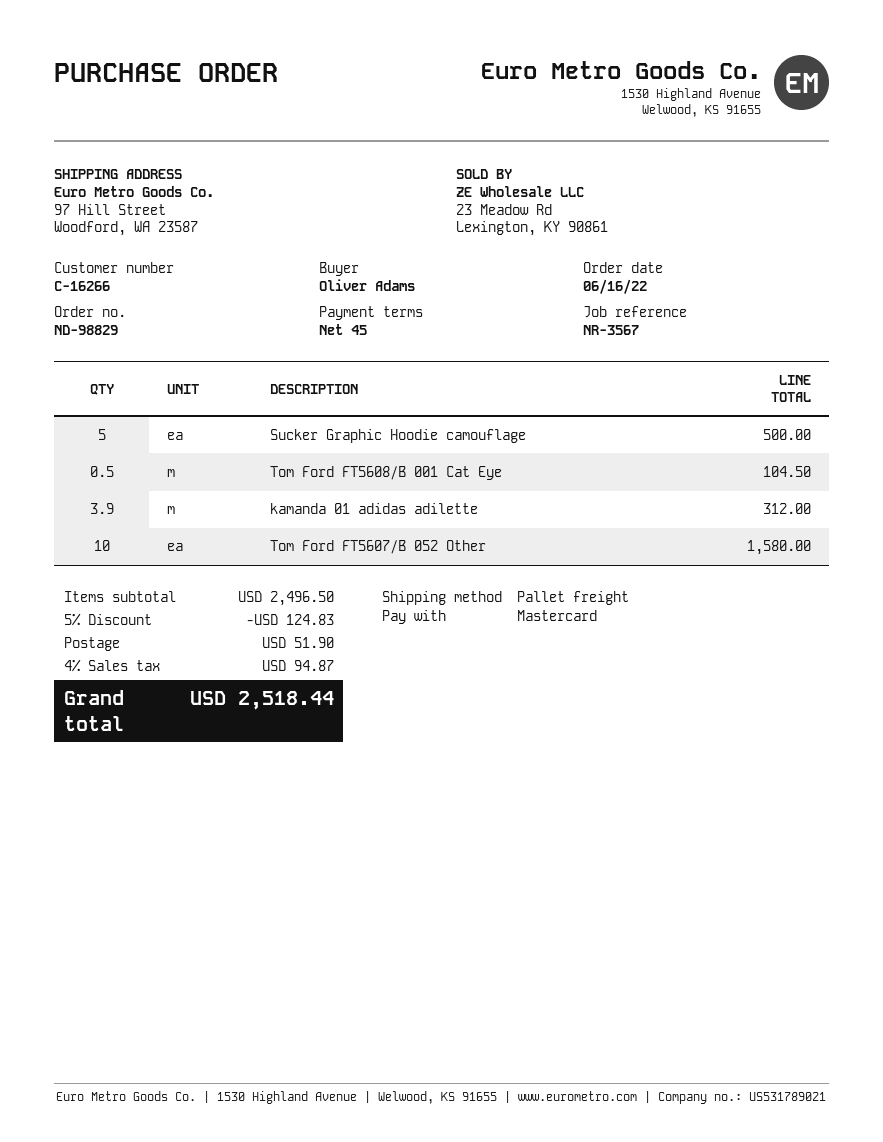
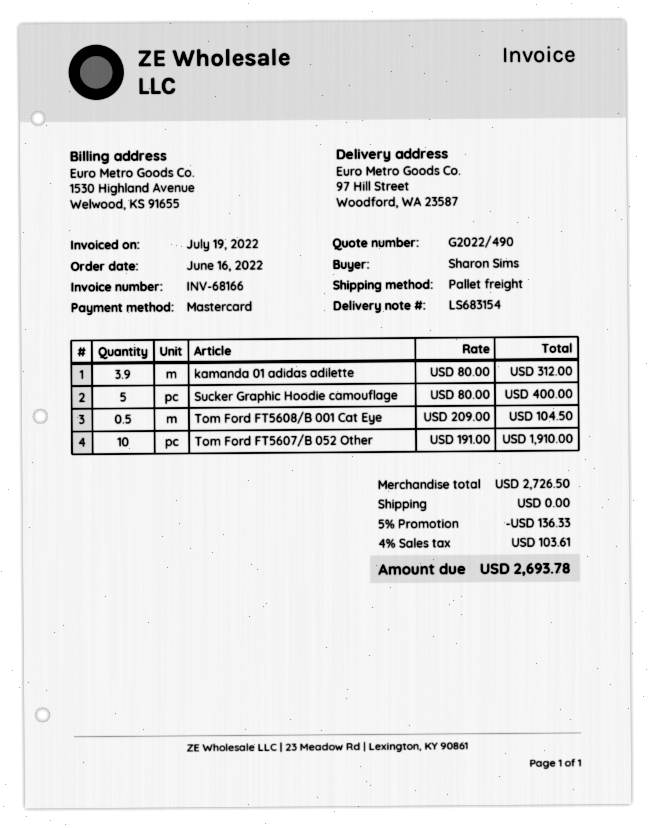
ordered by: Oliver Adams -> Sharon Sims
Sucker Graphic Hoodie camouflage: 5 for 500.00 -> 5 for 400.00
Tom Ford FT5607/B 052 Other: 10 for 1580.00 -> 10 for 1910.00
subtotal: 2496.50 -> 2726.50
discount: 5% = 124.83 -> 5% = 136.33
shipping: 51.90 -> 0.00
tax: 4% = 94.87 -> 4% = 103.61
total: 2518.44 -> 2693.78

